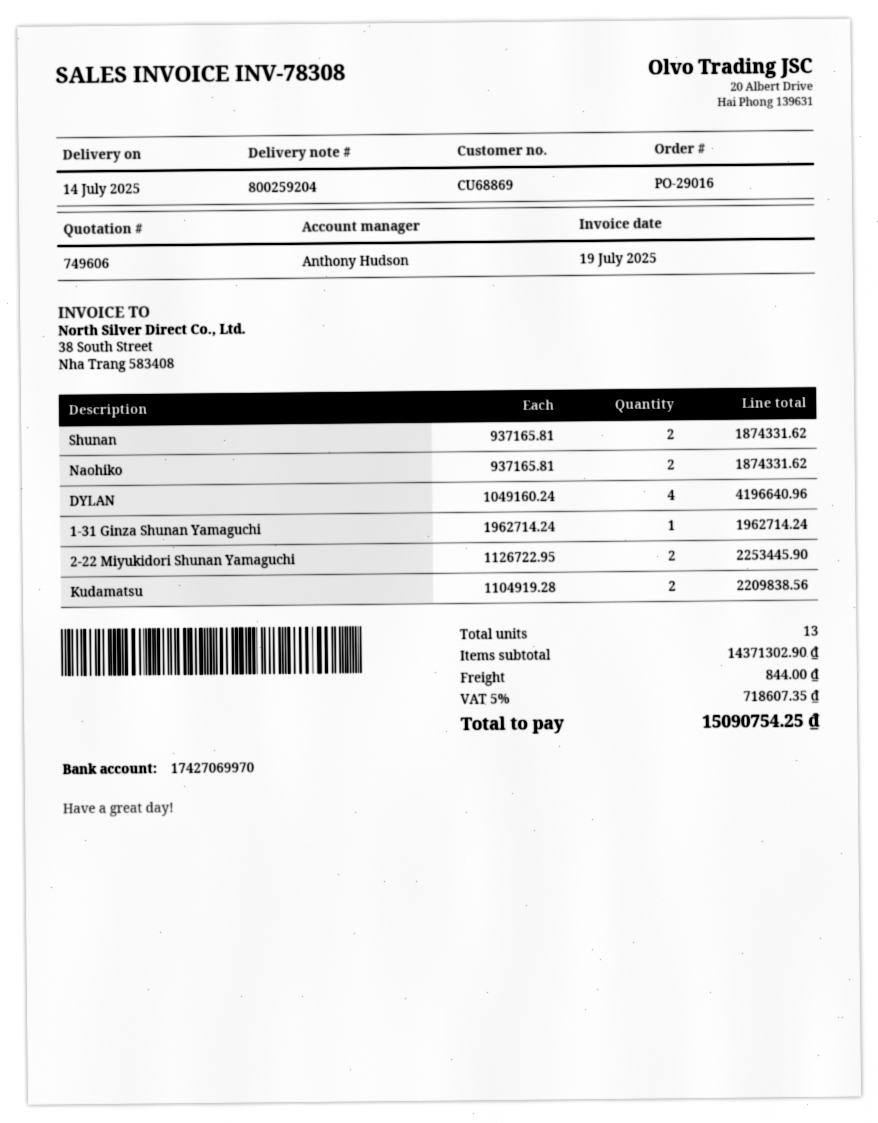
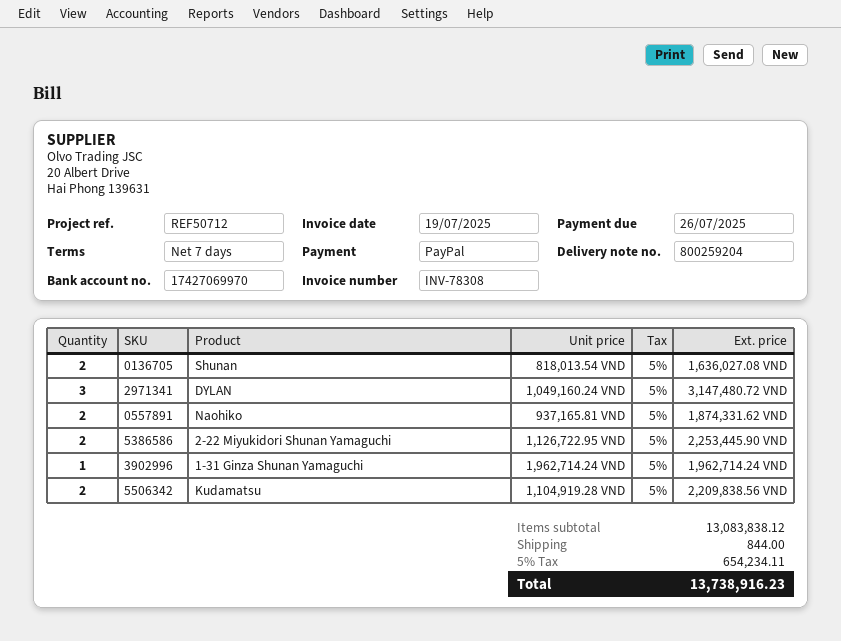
Shunan: 2 x 937165.81 = 1874331.62 -> 2 x 818013.54 = 1636027.08
DYLAN: 4 x 1049160.24 = 4196640.96 -> 3 x 1049160.24 = 3147480.72
subtotal: 14371302.90 -> 13083838.12
tax: 5% = 718607.35 -> 5% = 654234.11
total: 15090754.25 -> 13738916.23

